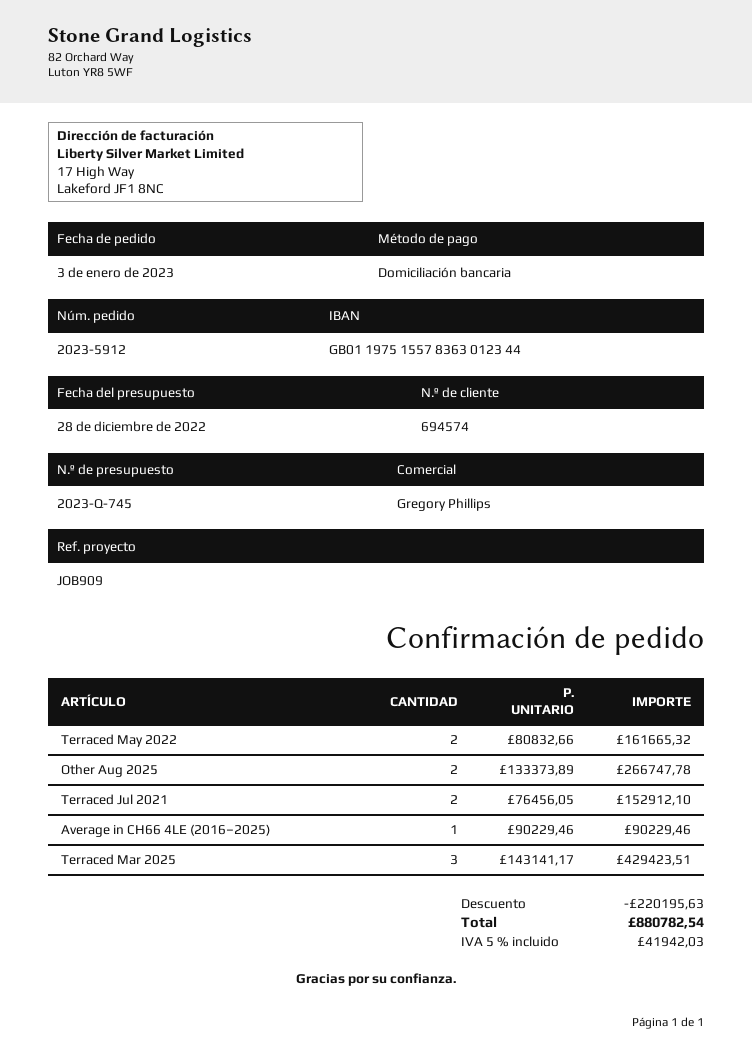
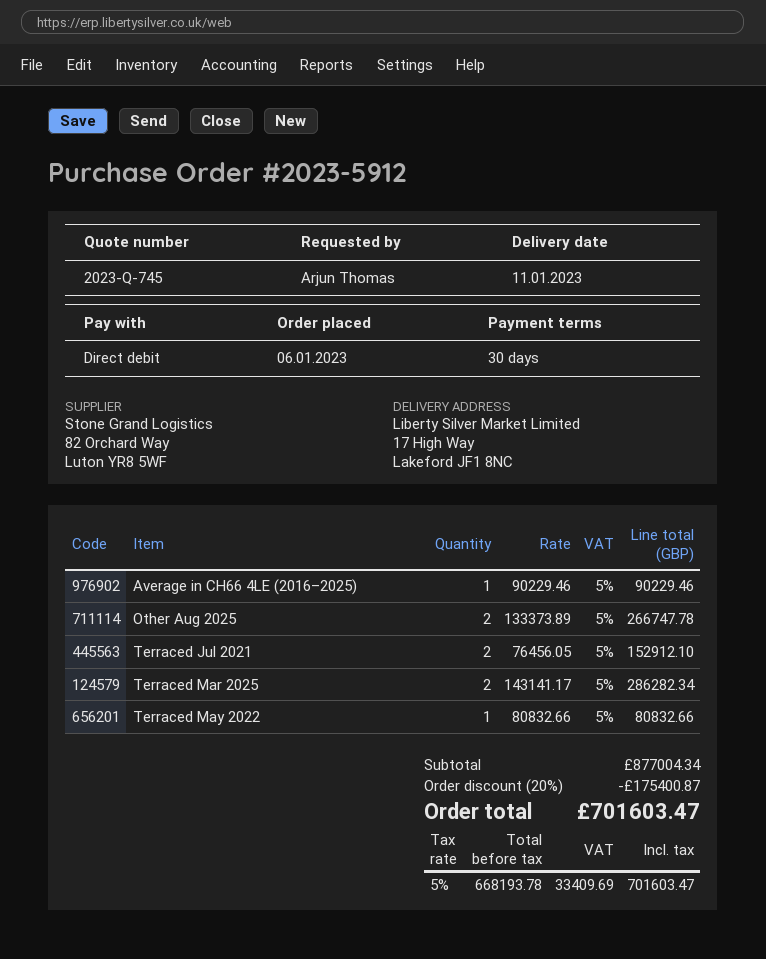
order date: 2023-01-03 -> 2023-01-06
Terraced May 2022: 2 x 80832.66 = 161665.32 -> 1 x 80832.66 = 80832.66
Terraced Mar 2025: 3 x 143141.17 = 429423.51 -> 2 x 143141.17 = 286282.34
discount: 220195.63 -> 175400.87
tax: 5% = 41942.03 -> 5% = 33409.69
total: 880782.54 -> 701603.47

